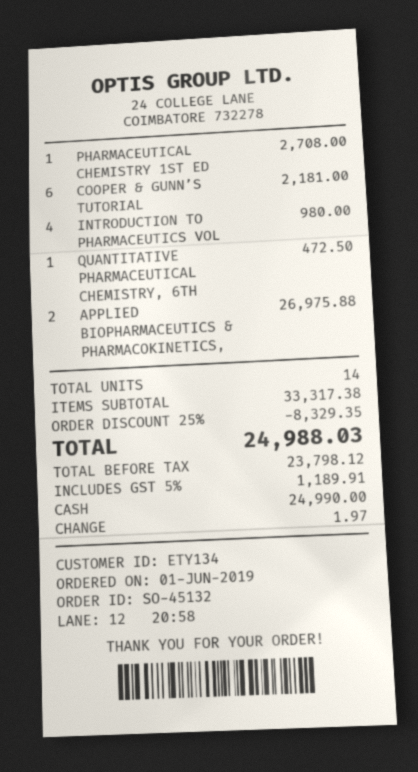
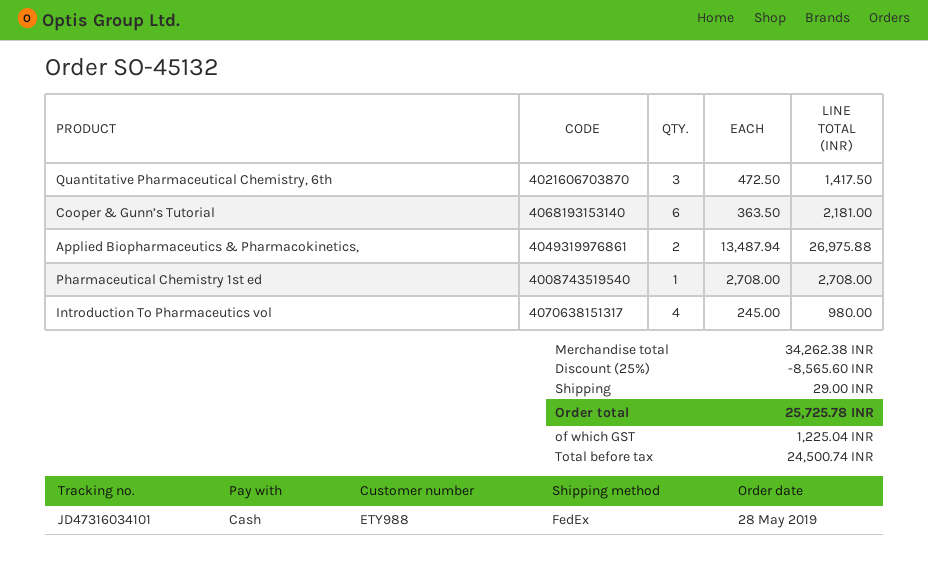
order date: 2019-06-01 -> 2019-05-28
customer number: ETY134 -> ETY988
QUANTITATIVE PHARMACEUTICAL CHEMISTRY, 6TH: 1 for 472.50 -> 3 for 1417.50
subtotal: 33317.38 -> 34262.38
discount: 25% = 8329.35 -> 25% = 8565.60
shipping: none -> 29.00
net: 23798.12 -> 24500.74
tax: 1189.91 -> 1225.04
total: 24988.03 -> 25725.78

